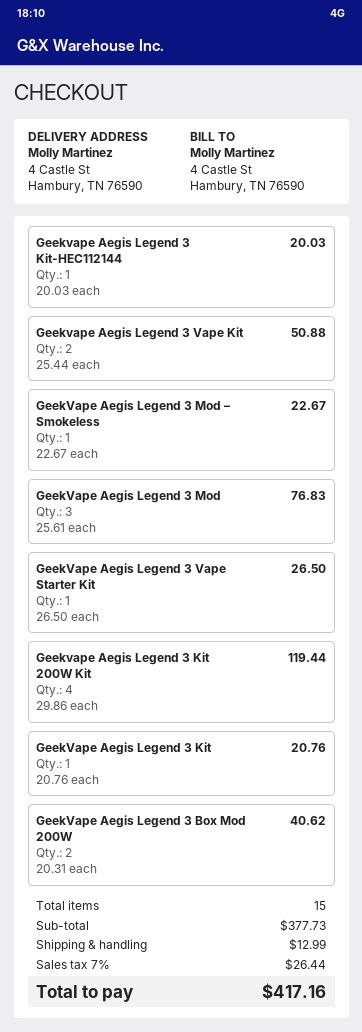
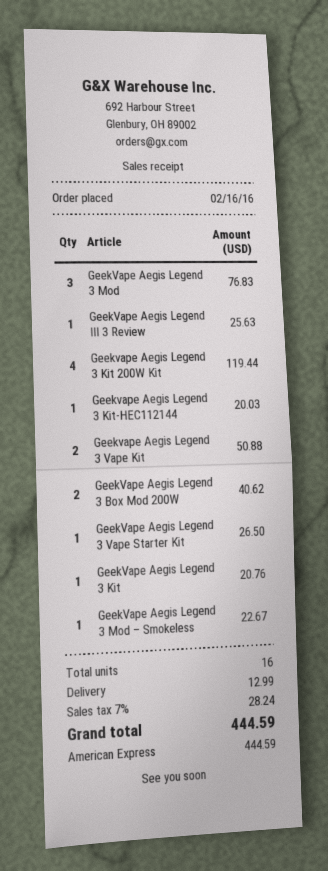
GeekVape Aegis Legend III 3 Review: none -> 1 for 25.63
total quantity: 15 -> 16
tax: 7% = 26.44 -> 7% = 28.24
total: 417.16 -> 444.59

